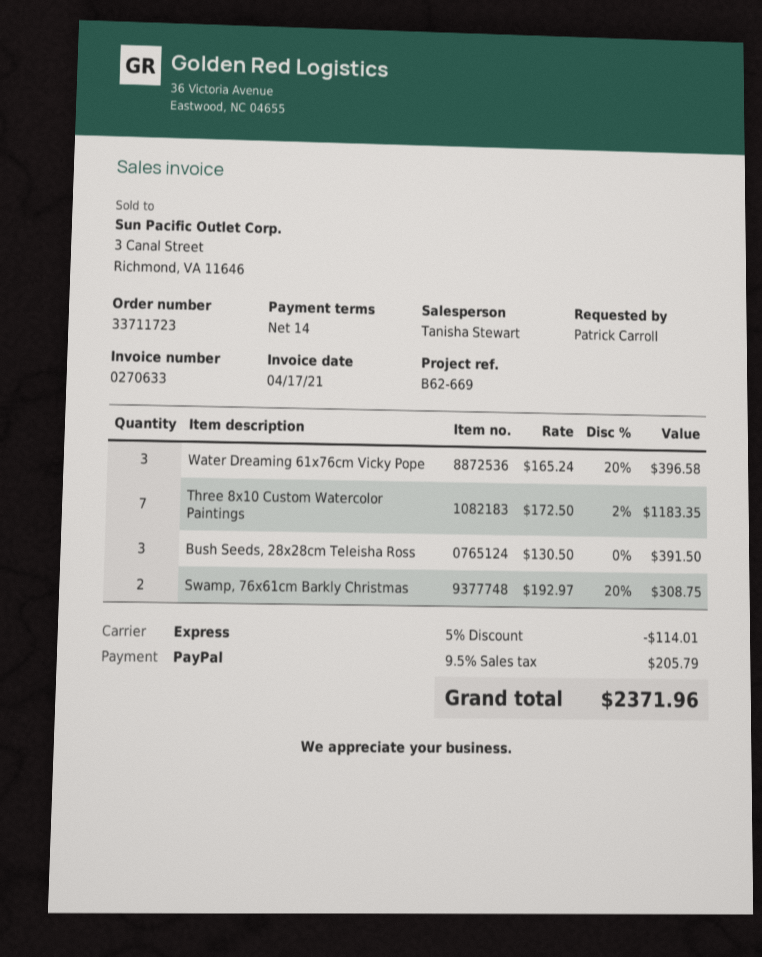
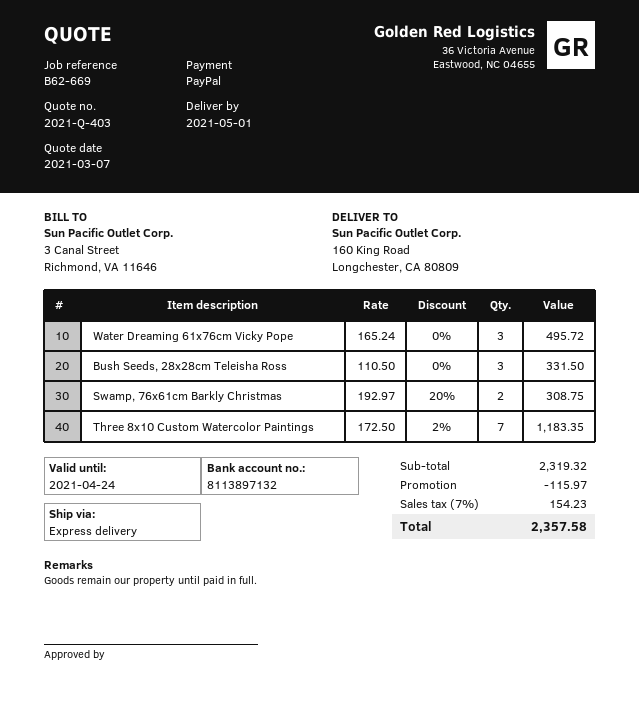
Water Dreaming 61x76cm Vicky Pope: 3 x 165.24 - 20% = 396.58 -> 3 x 165.24 = 495.72
Bush Seeds, 28x28cm Teleisha Ross: 3 x 130.50 = 391.50 -> 3 x 110.50 = 331.50
discount: 114.01 -> 115.97
tax: 9.5% = 205.79 -> 7% = 154.23
total: 2371.96 -> 2357.58

